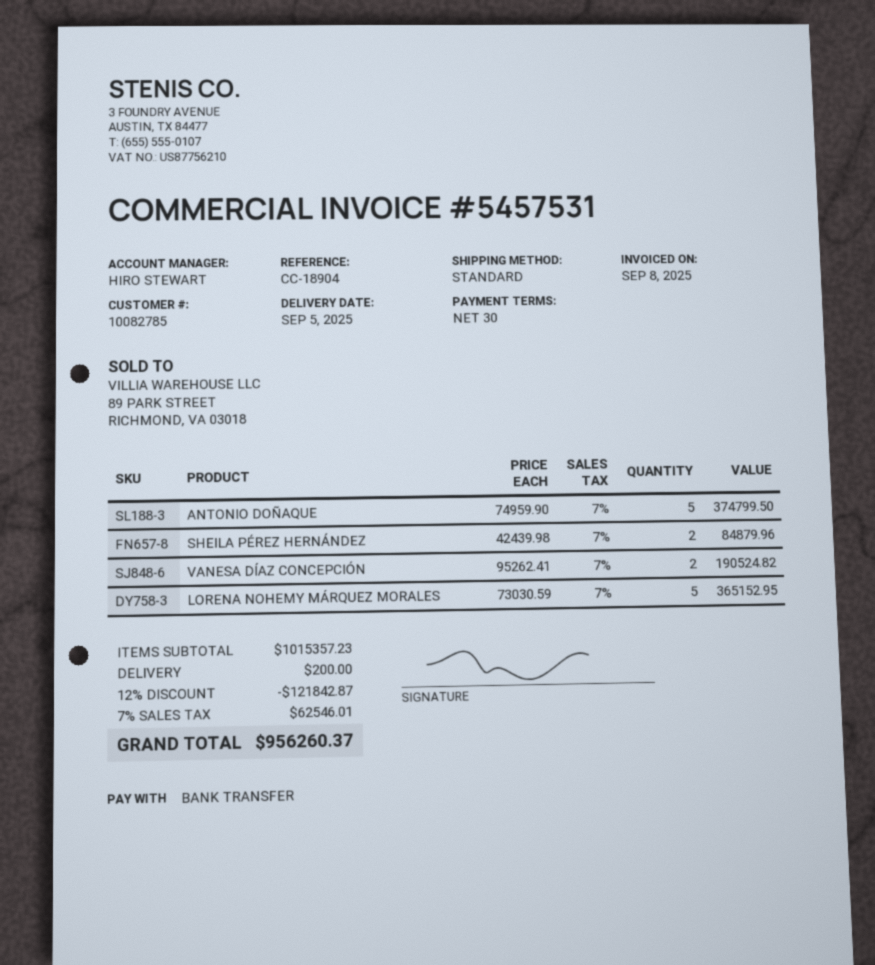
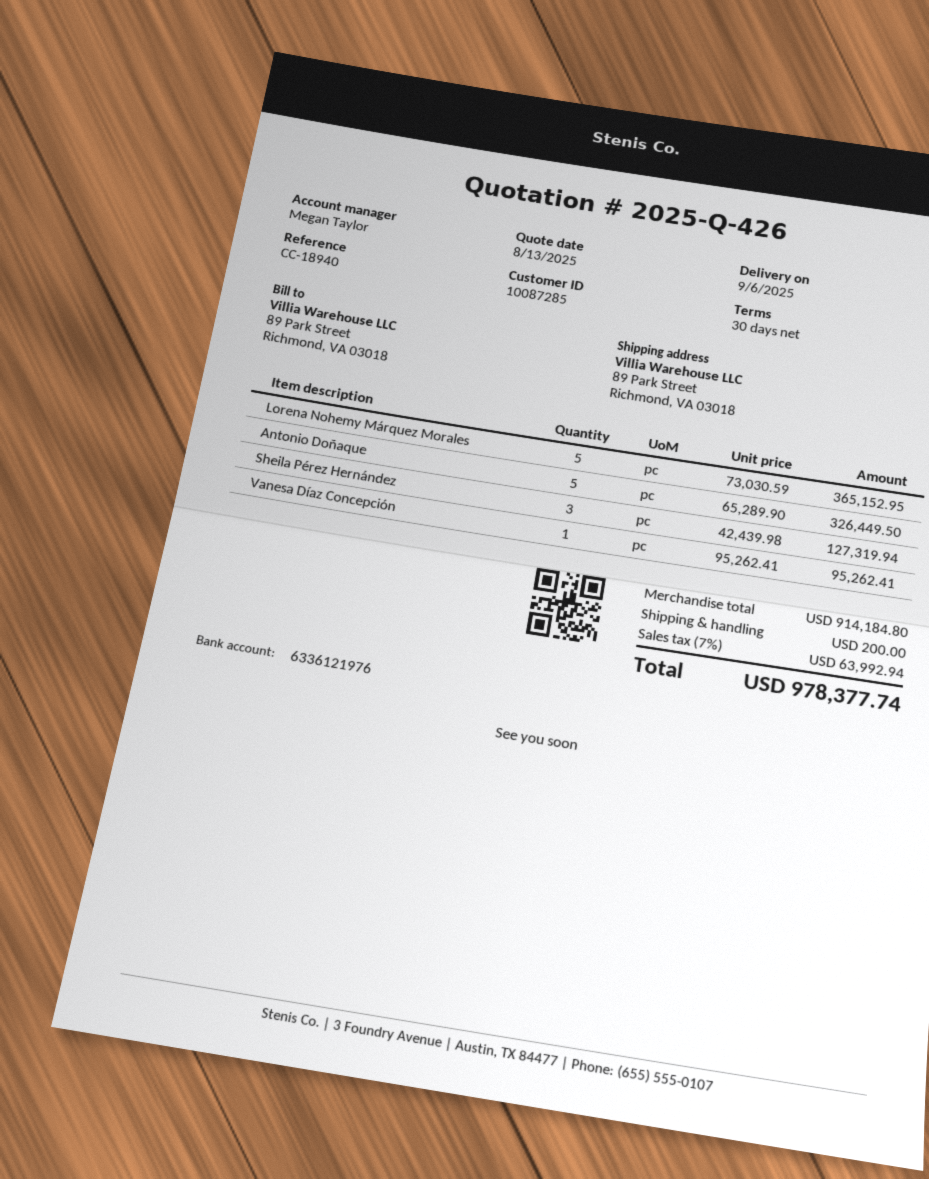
delivery date: 2025-09-05 -> 2025-09-06
customer number: 10082785 -> 10087285
reference: CC-18904 -> CC-18940
sales rep: HIRO STEWART -> Megan Taylor
ANTONIO DOÑAQUE: 5 x 74959.90 = 374799.50 -> 5 x 65289.90 = 326449.50
SHEILA PÉREZ HERNÁNDEZ: 2 x 42439.98 = 84879.96 -> 3 x 42439.98 = 127319.94
VANESA DÍAZ CONCEPCIÓN: 2 x 95262.41 = 190524.82 -> 1 x 95262.41 = 95262.41
subtotal: 1015357.23 -> 914184.80
discount: 12% = 121842.87 -> none
tax: 7% = 62546.01 -> 7% = 63992.94
total: 956260.37 -> 978377.74

